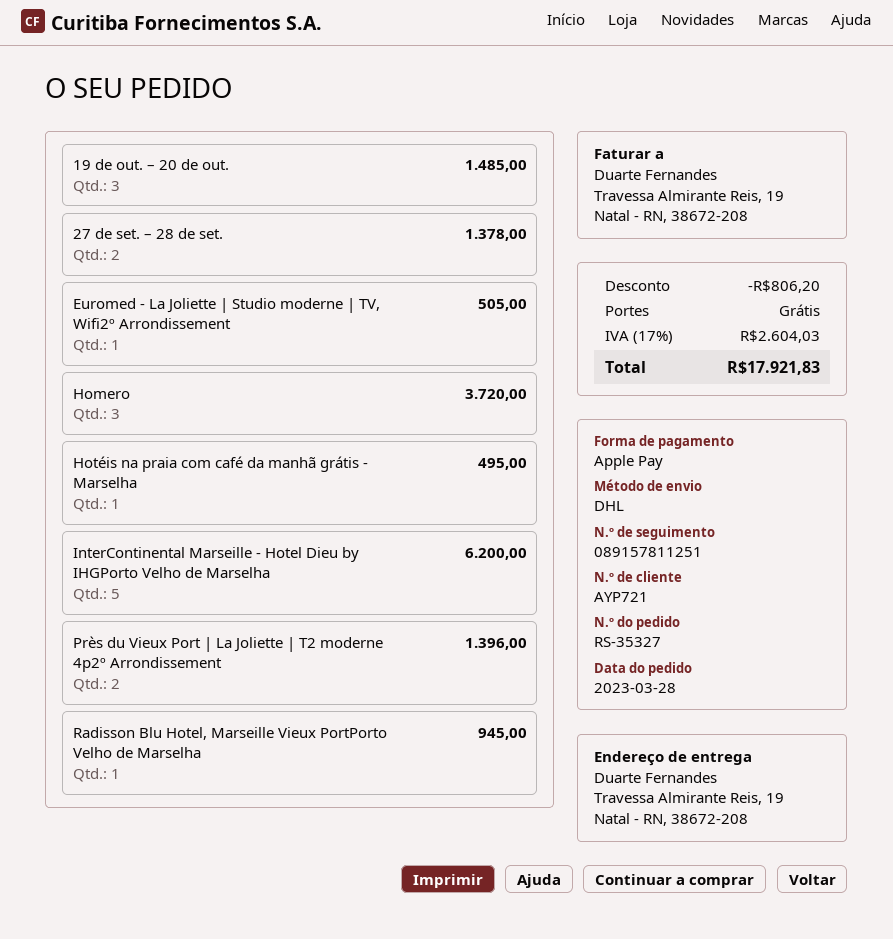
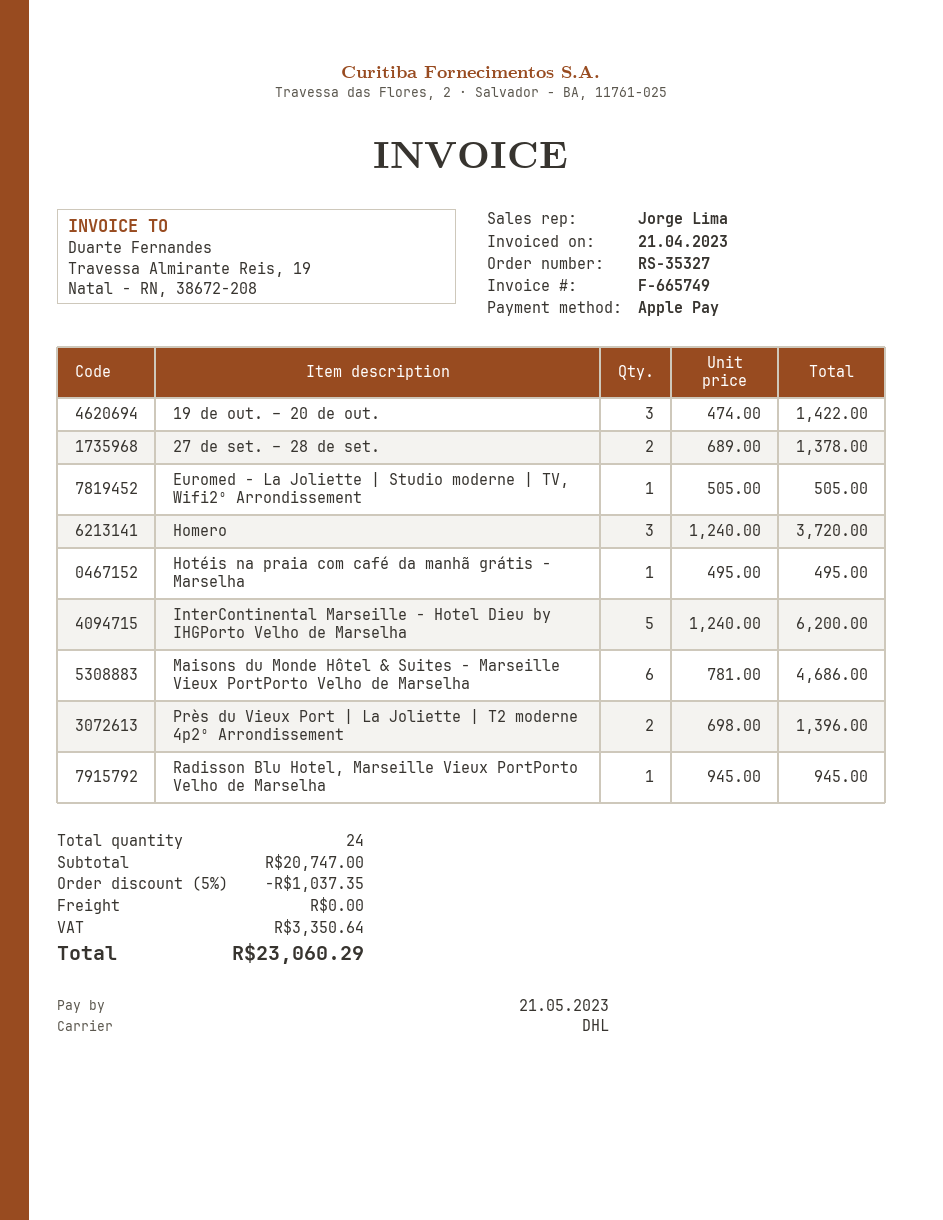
19 de out. – 20 de out.: 3 for 1485.00 -> 3 for 1422.00
Maisons du Monde Hôtel & Suites - Marseille Vieux PortPorto Velho de Marselha: none -> 6 for 4686.00
discount: 806.20 -> 1037.35
tax: 2604.03 -> 3350.64
total: 17921.83 -> 23060.29

